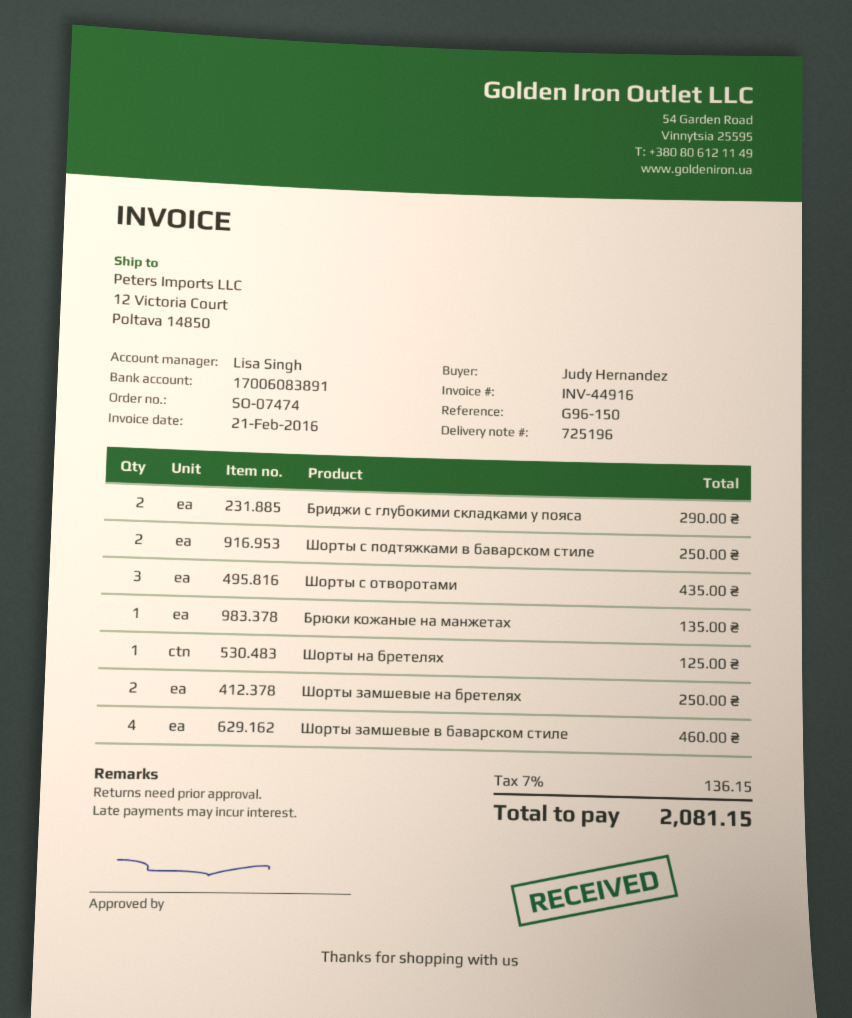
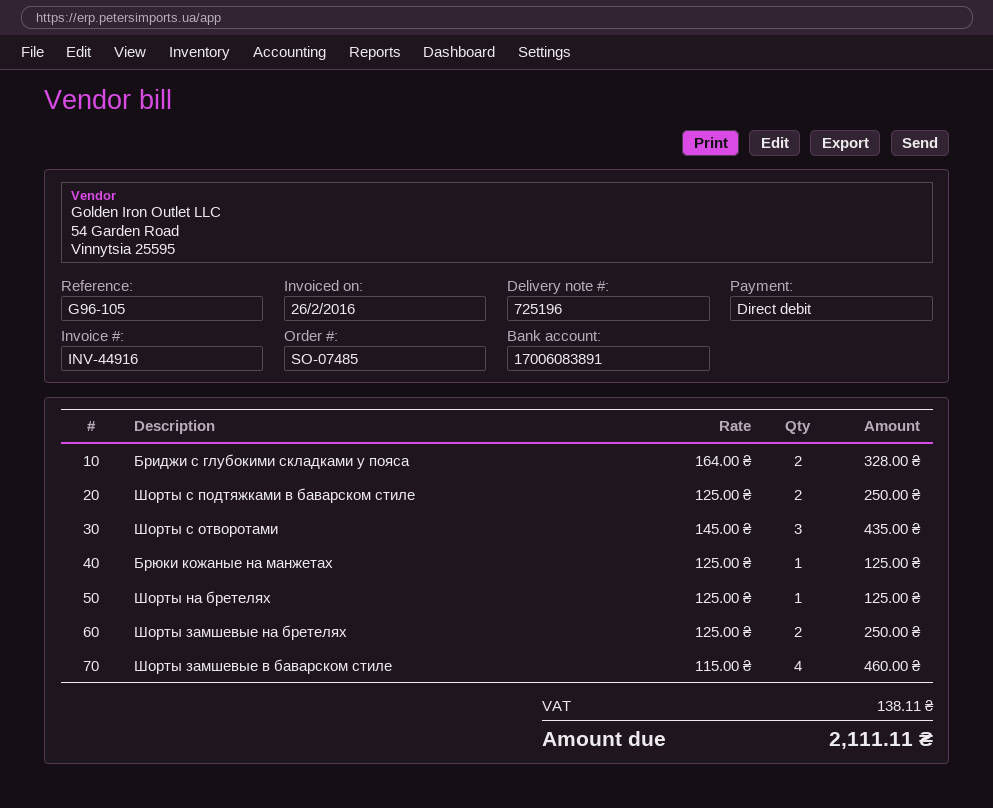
order number: SO-07474 -> SO-07485
invoice date: 2016-02-21 -> 2016-02-26
reference: G96-150 -> G96-105
Бриджи с глубокими складками у пояса: 2 for 290.00 -> 2 for 328.00
Брюки кожаные на манжетах: 1 for 135.00 -> 1 for 125.00
tax: 136.15 -> 138.11
total: 2081.15 -> 2111.11

